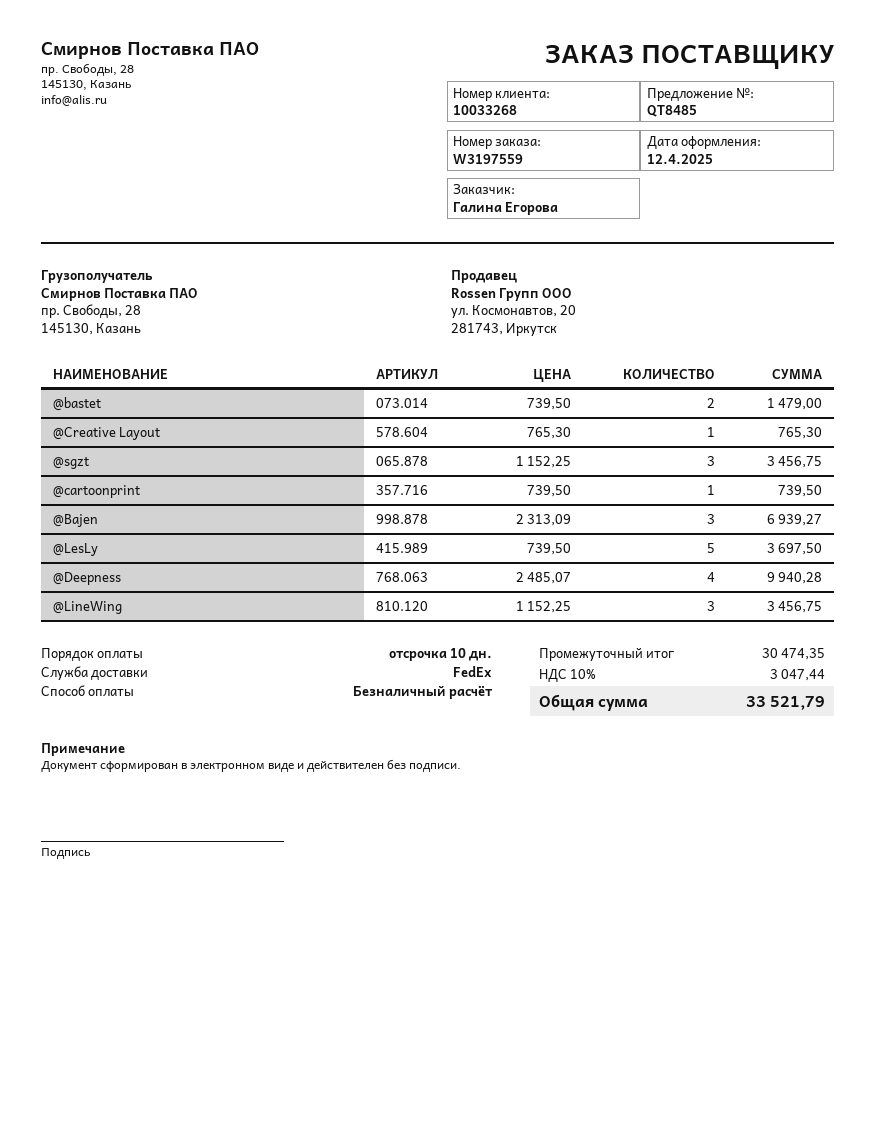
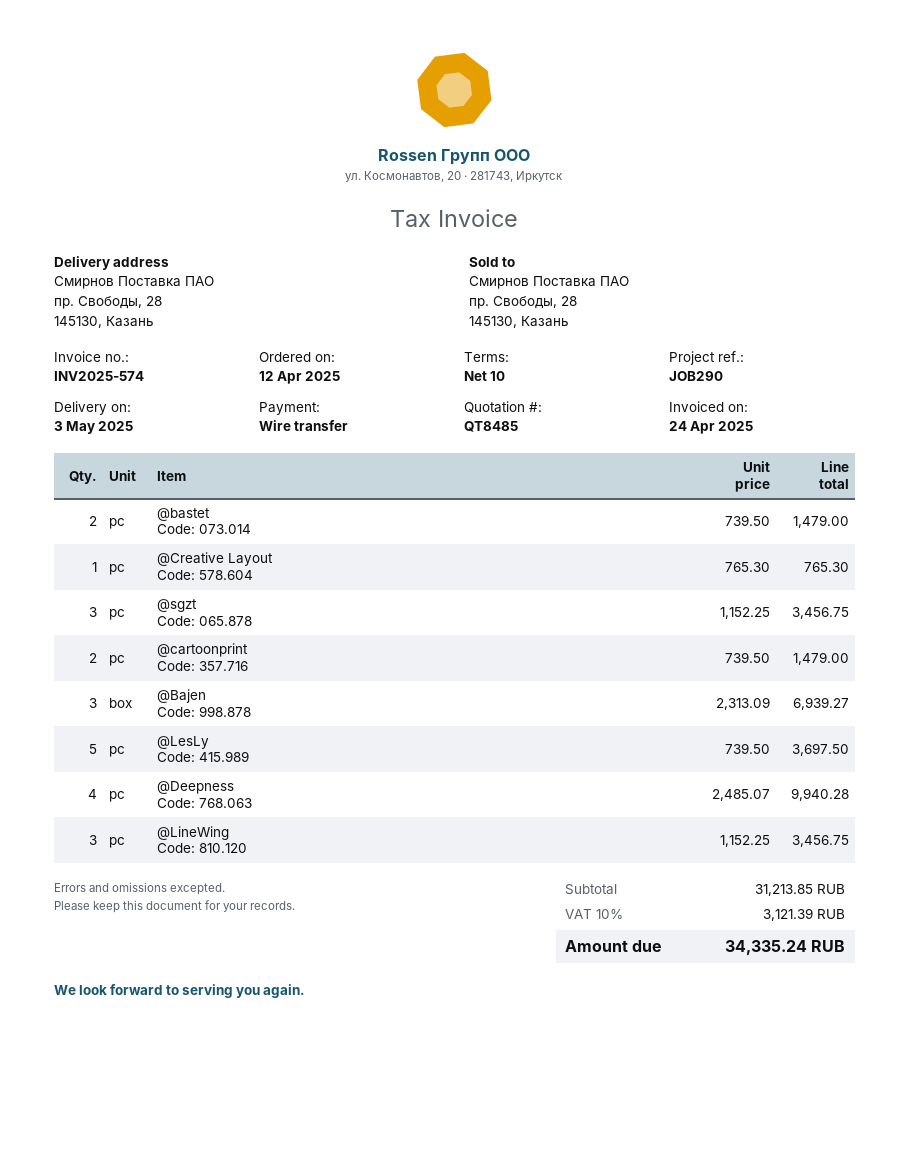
@cartoonprint: 1 x 739.50 = 739.50 -> 2 x 739.50 = 1479.00
subtotal: 30474.35 -> 31213.85
tax: 10% = 3047.44 -> 10% = 3121.39
total: 33521.79 -> 34335.24

